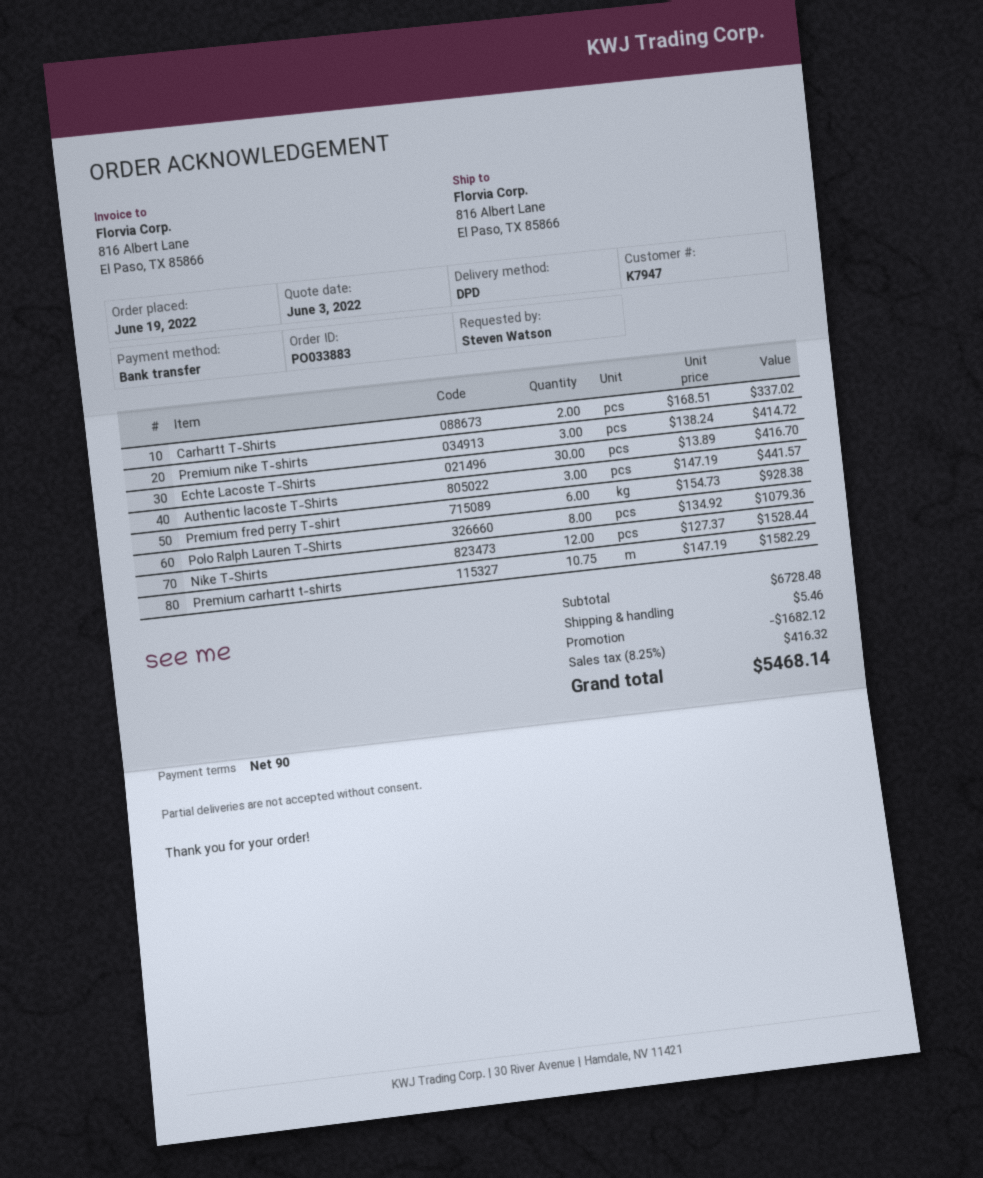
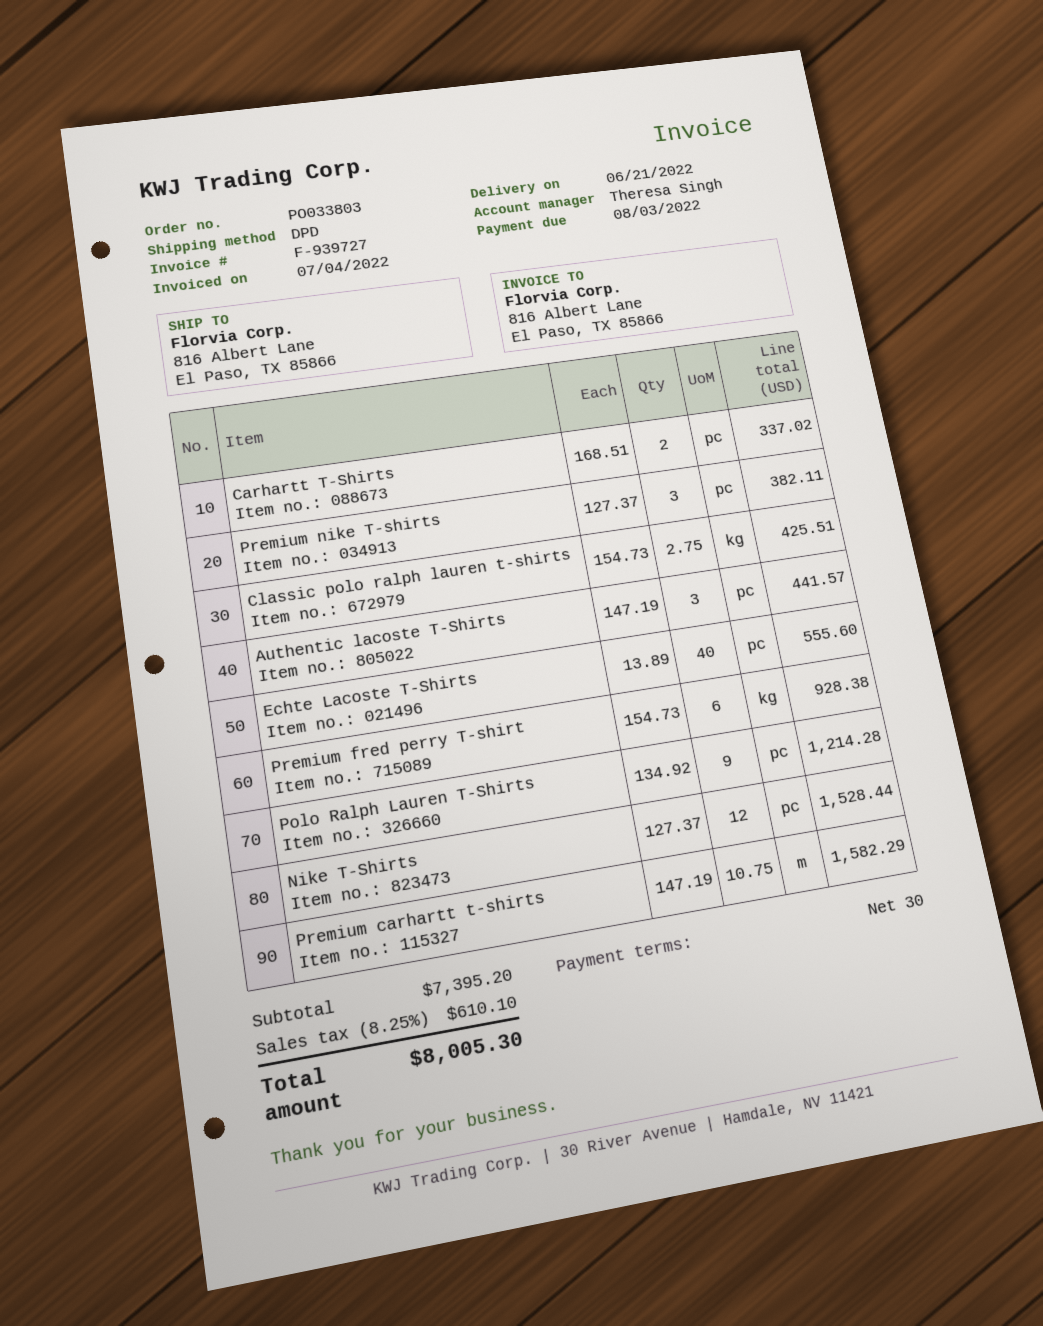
order number: PO033883 -> PO033803
payment terms: 90 days -> 30 days
Premium nike T-shirts: 3 x 138.24 = 414.72 -> 3 x 127.37 = 382.11
Echte Lacoste T-Shirts: 30 x 13.89 = 416.70 -> 40 x 13.89 = 555.60
Polo Ralph Lauren T-Shirts: 8 x 134.92 = 1079.36 -> 9 x 134.92 = 1214.28
Classic polo ralph lauren t-shirts: none -> 2.75 x 154.73 = 425.51
subtotal: 6728.48 -> 7395.20
discount: 1682.12 -> none
shipping: 5.46 -> none
tax: 8.25% = 416.32 -> 8.25% = 610.10
total: 5468.14 -> 8005.30

